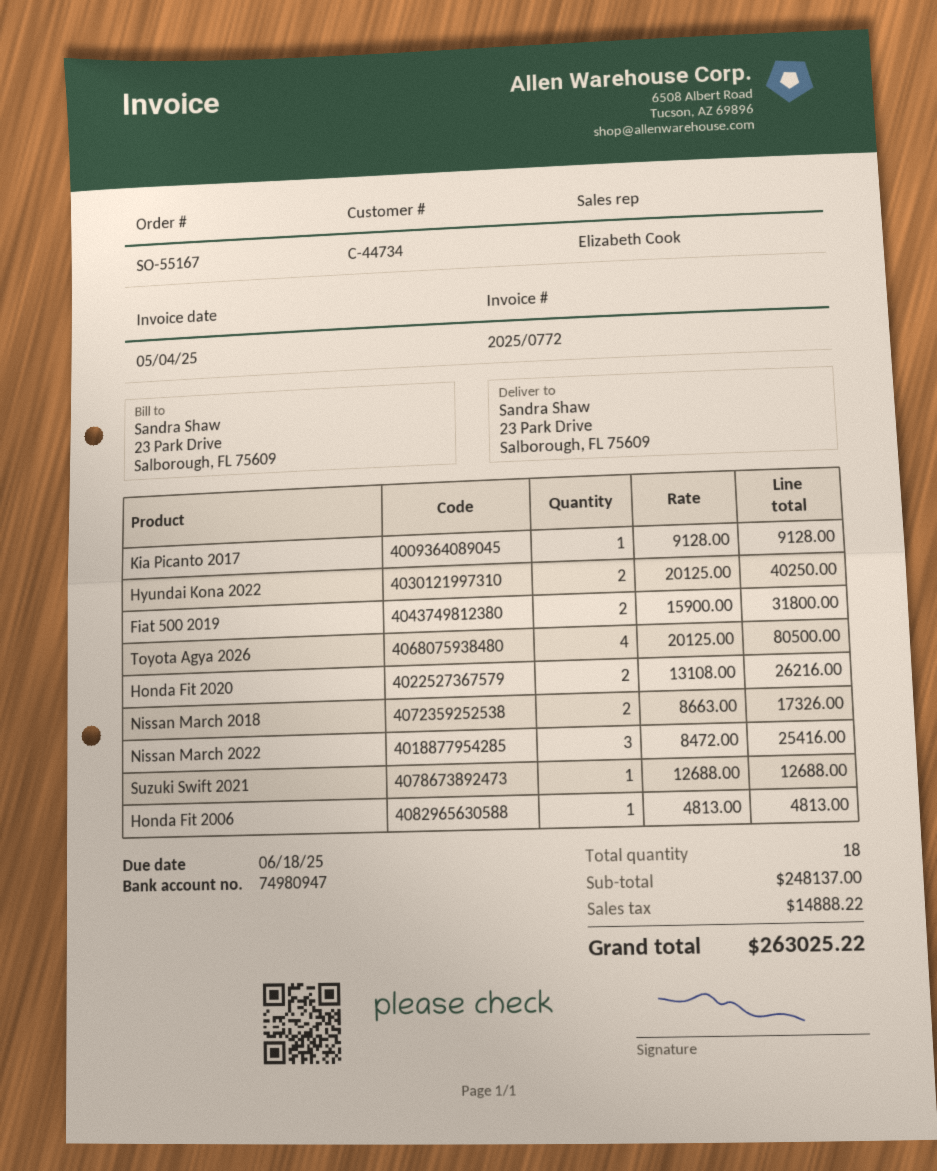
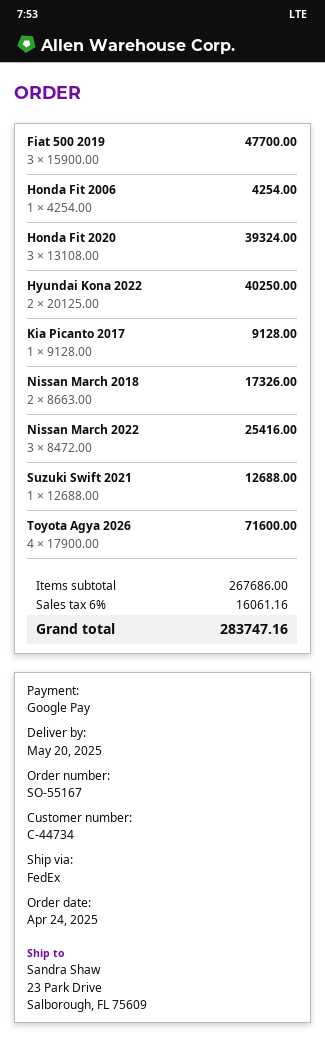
Fiat 500 2019: 2 x 15900.00 = 31800.00 -> 3 x 15900.00 = 47700.00
Toyota Agya 2026: 4 x 20125.00 = 80500.00 -> 4 x 17900.00 = 71600.00
Honda Fit 2020: 2 x 13108.00 = 26216.00 -> 3 x 13108.00 = 39324.00
Honda Fit 2006: 1 x 4813.00 = 4813.00 -> 1 x 4254.00 = 4254.00
subtotal: 248137.00 -> 267686.00
tax: 14888.22 -> 16061.16
total: 263025.22 -> 283747.16

